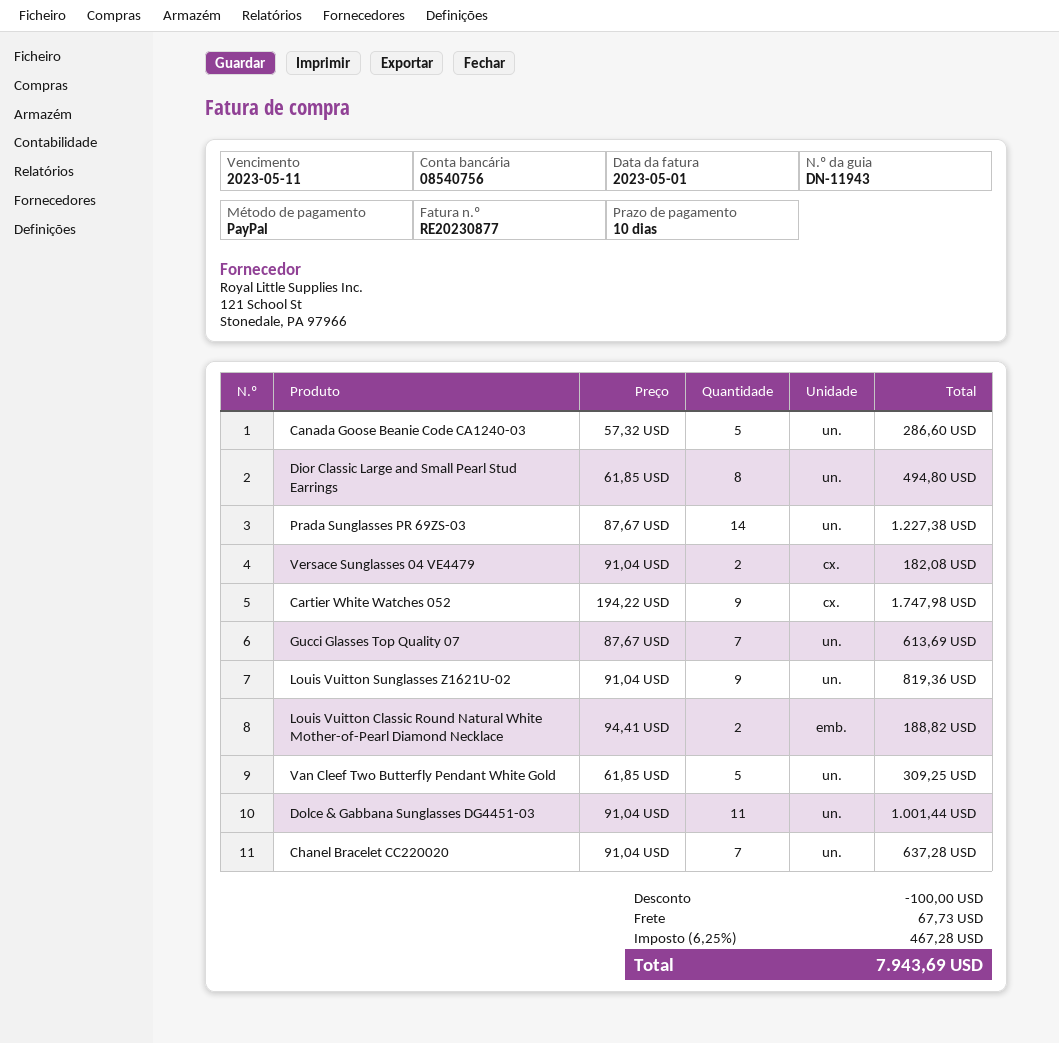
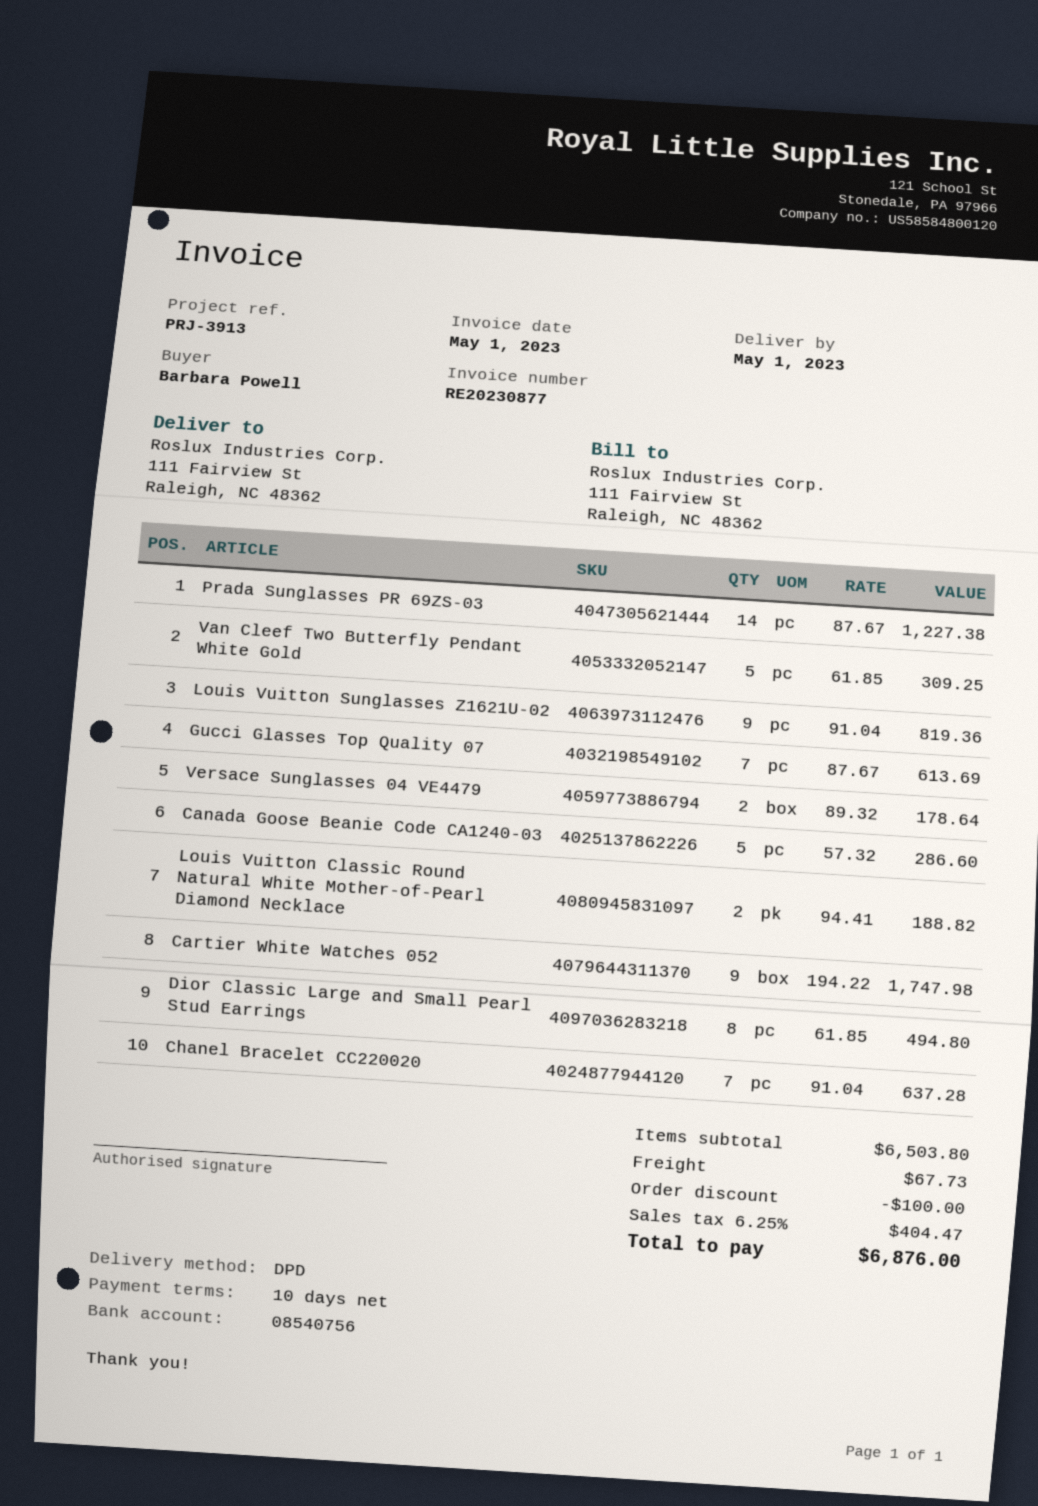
Versace Sunglasses 04 VE4479: 2 x 91.04 = 182.08 -> 2 x 89.32 = 178.64
Dolce & Gabbana Sunglasses DG4451-03: 11 x 91.04 = 1001.44 -> none
tax: 6.25% = 467.28 -> 6.25% = 404.47
total: 7943.69 -> 6876.00

